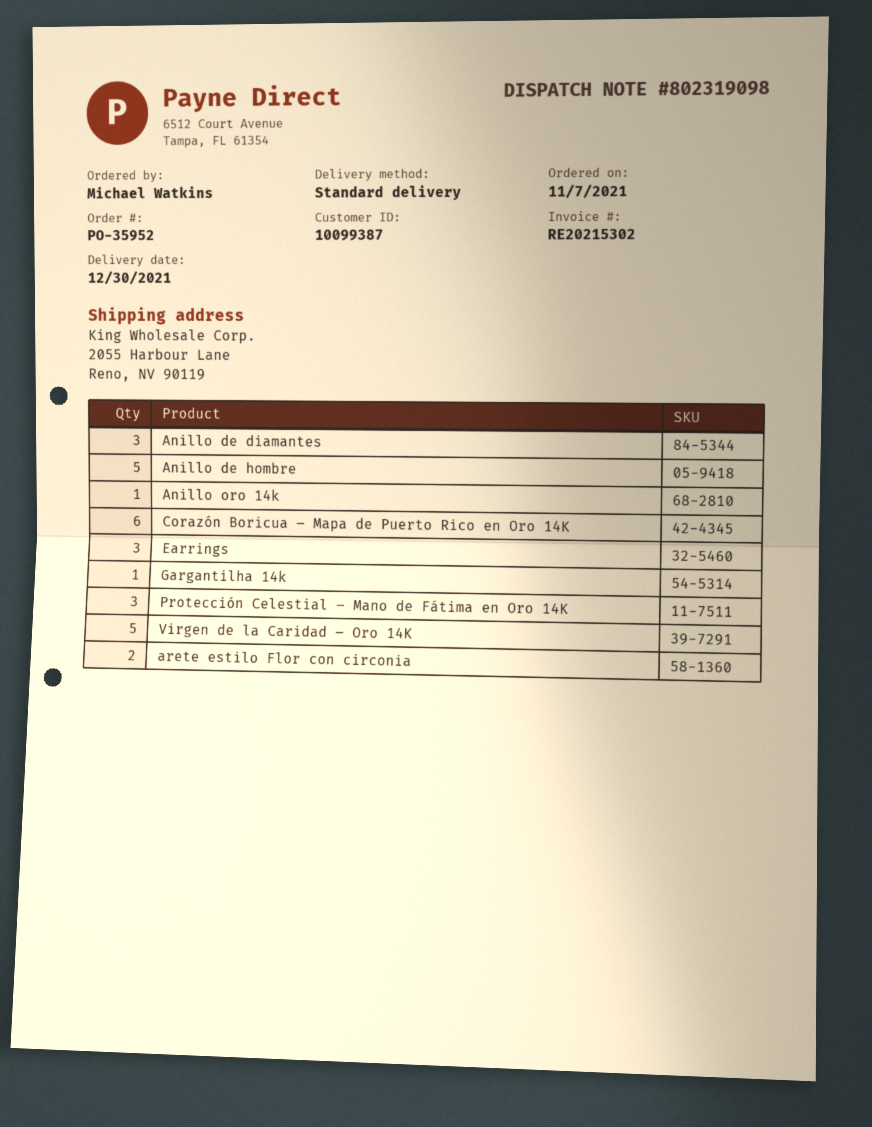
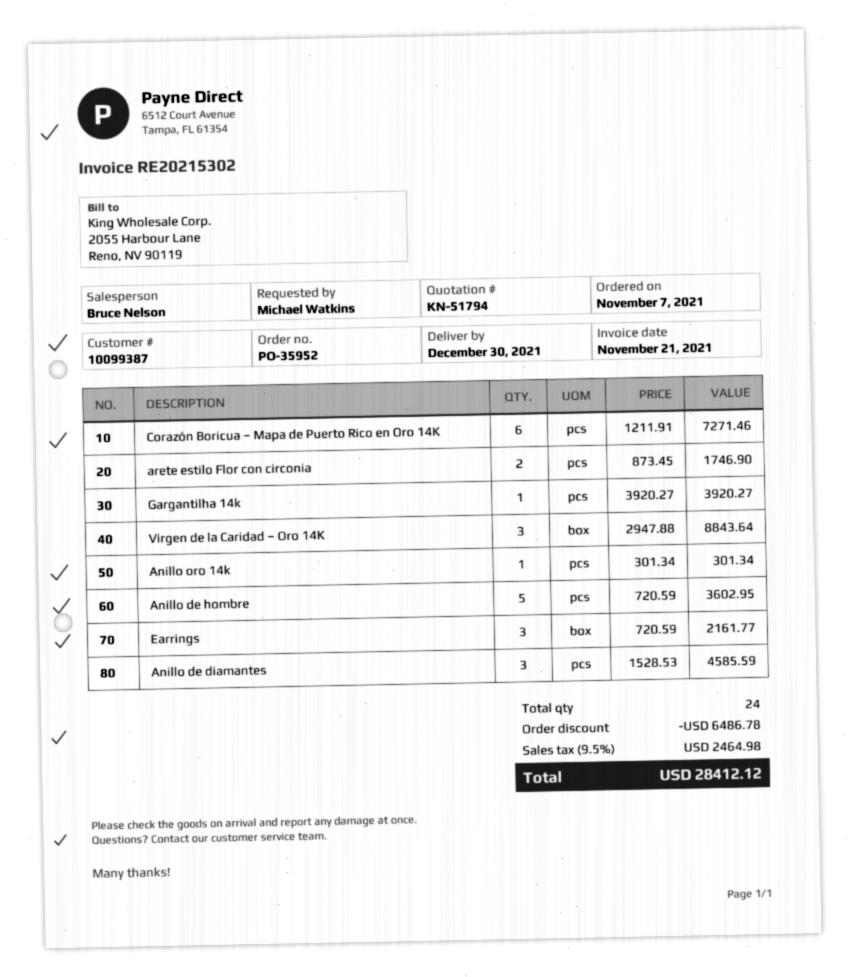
Protección Celestial – Mano de Fátima en Oro 14K: 3 -> none
Virgen de la Caridad – Oro 14K: 5 -> 3

